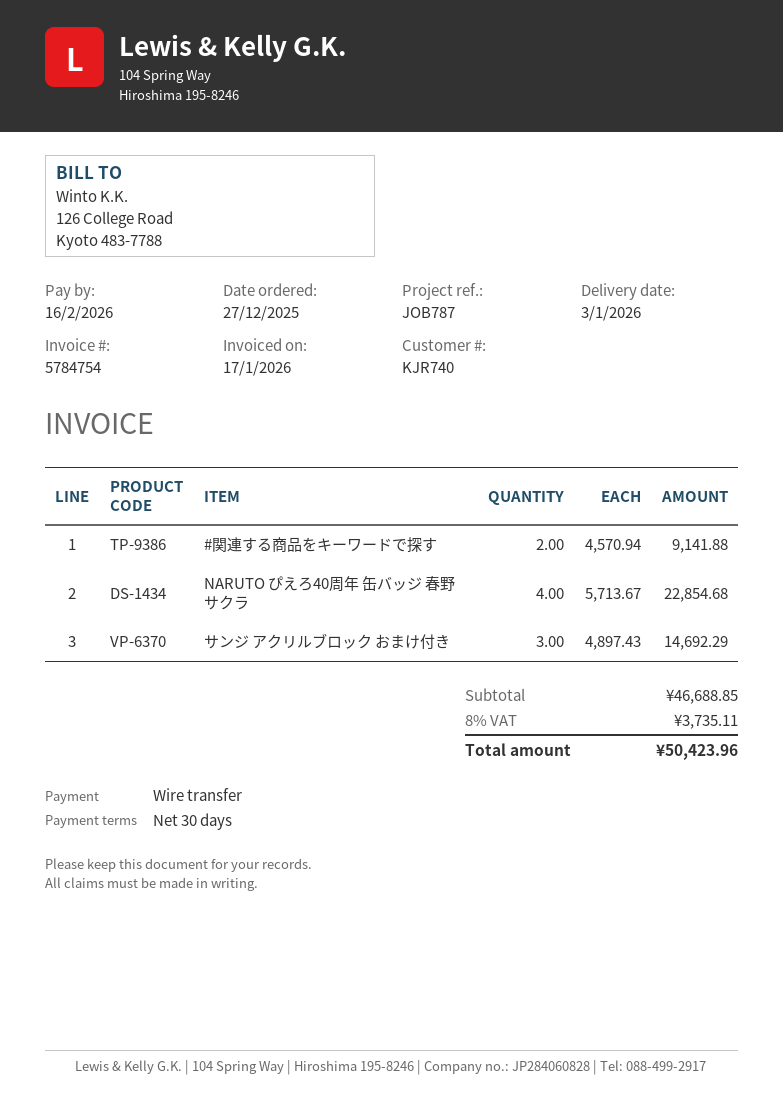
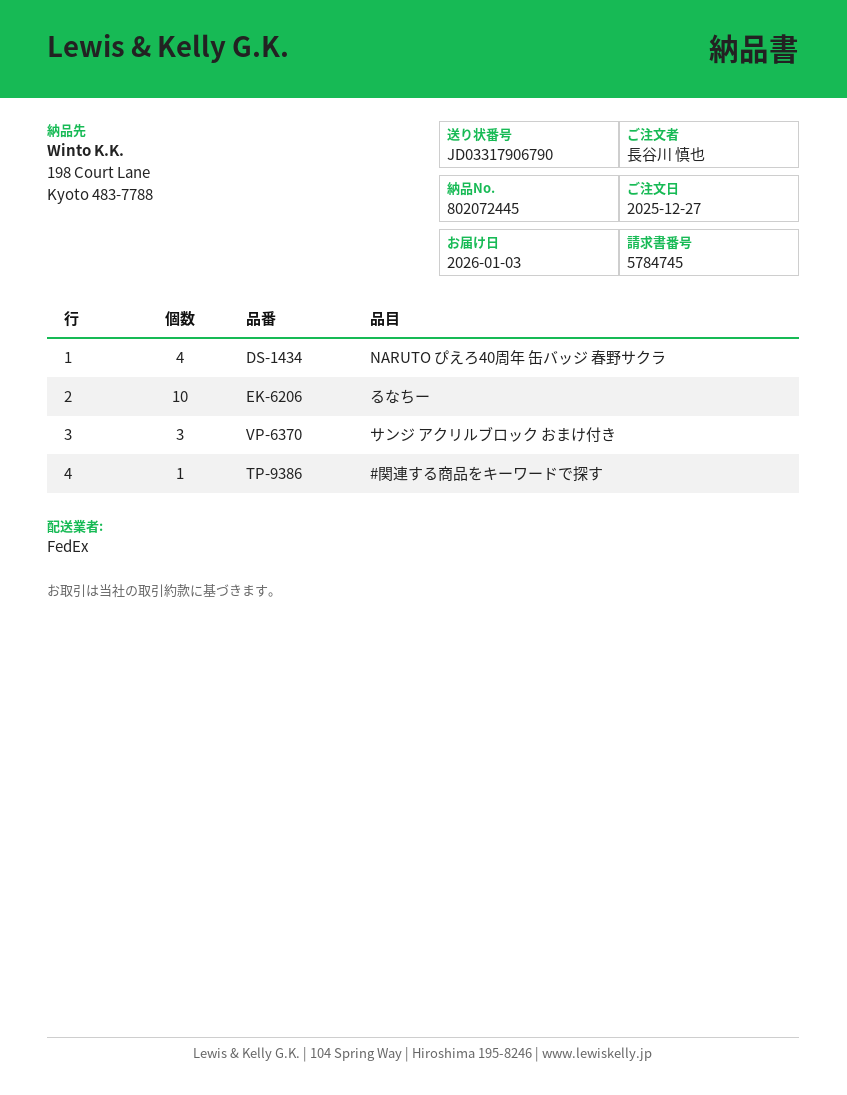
invoice number: 5784754 -> 5784745
#関連する商品をキーワードで探す: 2 -> 1
るなちー: none -> 10

